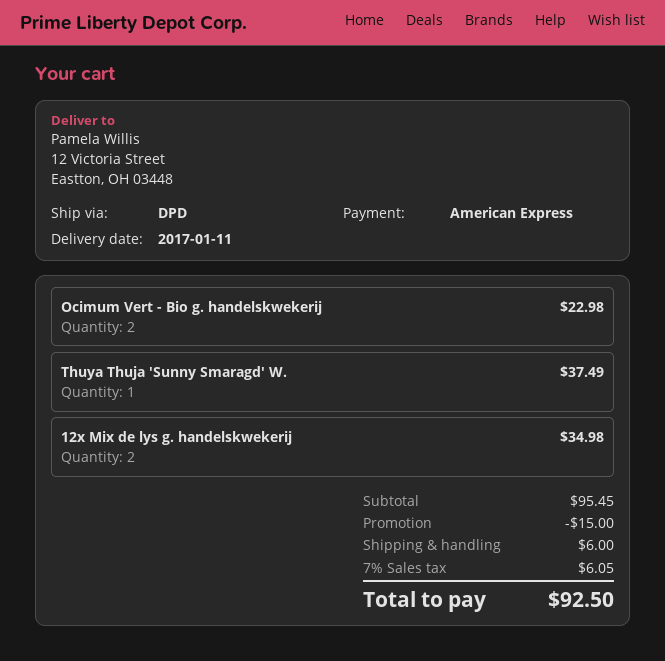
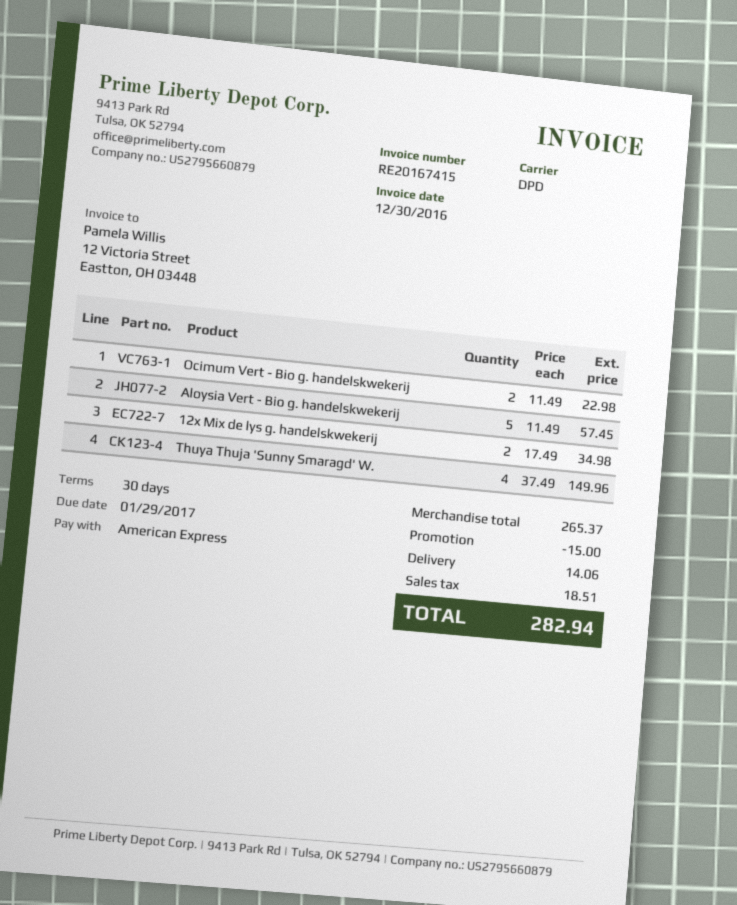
Thuya Thuja 'Sunny Smaragd' W.: 1 for 37.49 -> 4 for 149.96
Aloysia Vert - Bio g. handelskwekerij: none -> 5 for 57.45
subtotal: 95.45 -> 265.37
shipping: 6.00 -> 14.06
tax: 6.05 -> 18.51
total: 92.50 -> 282.94

